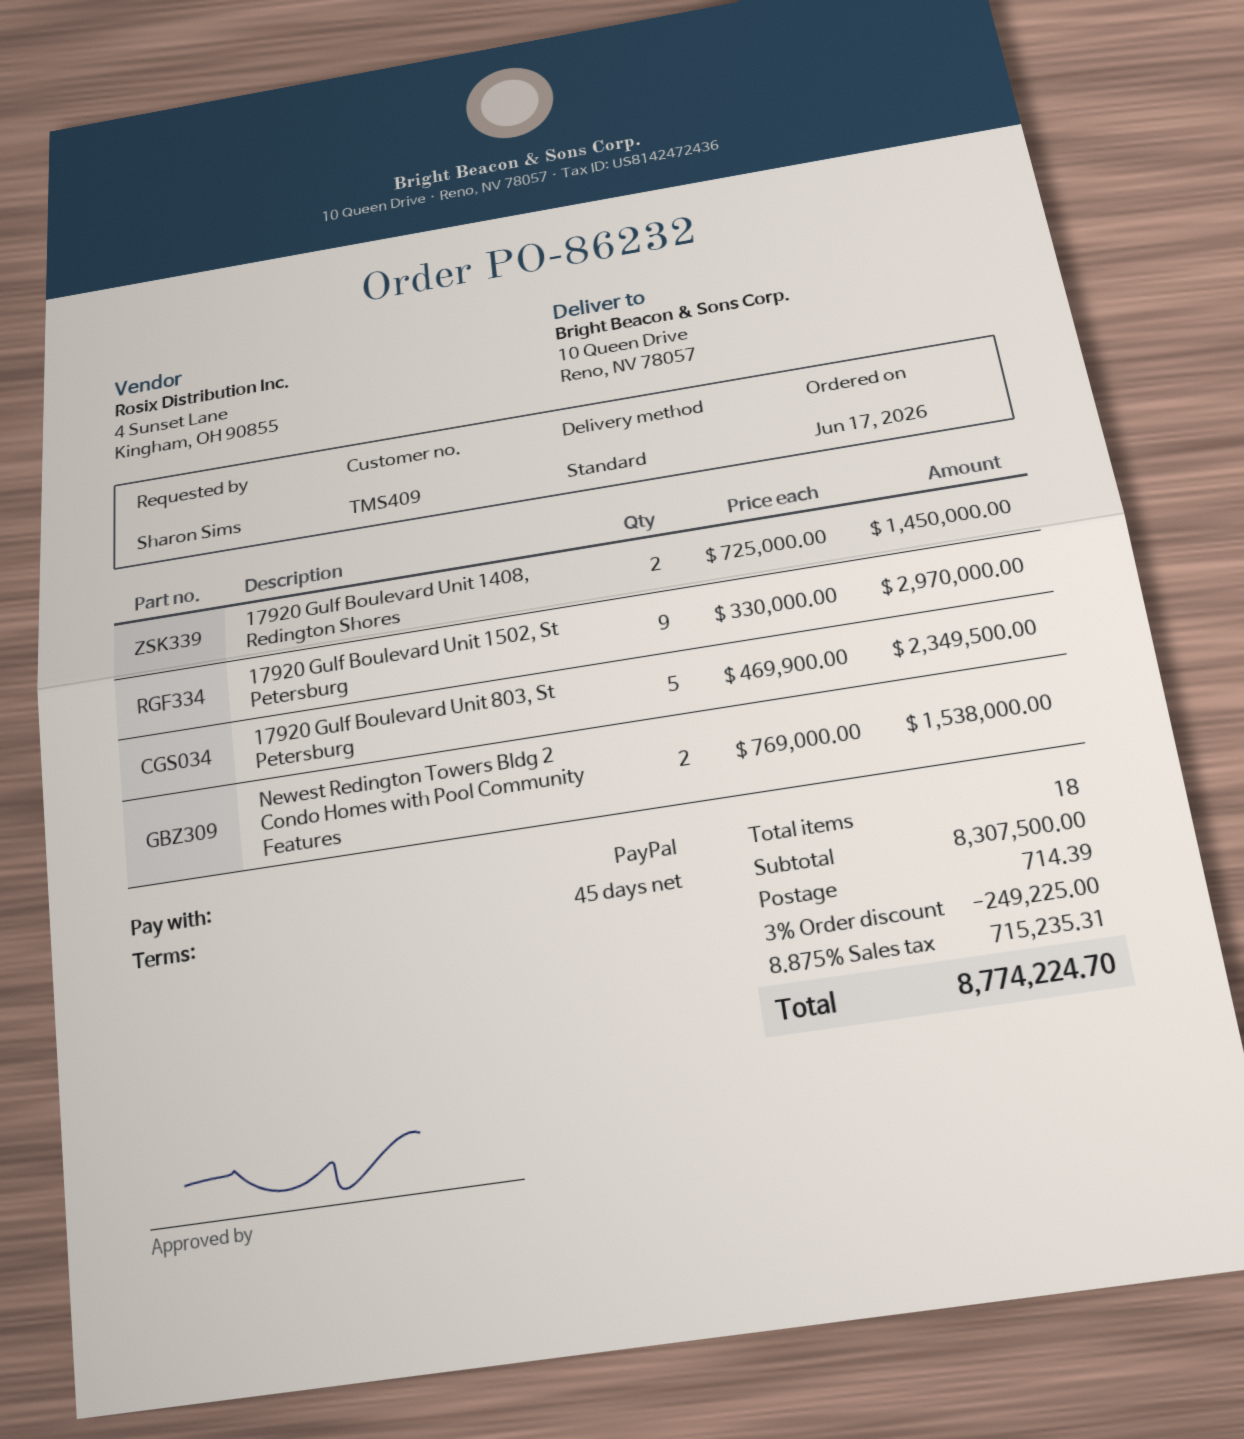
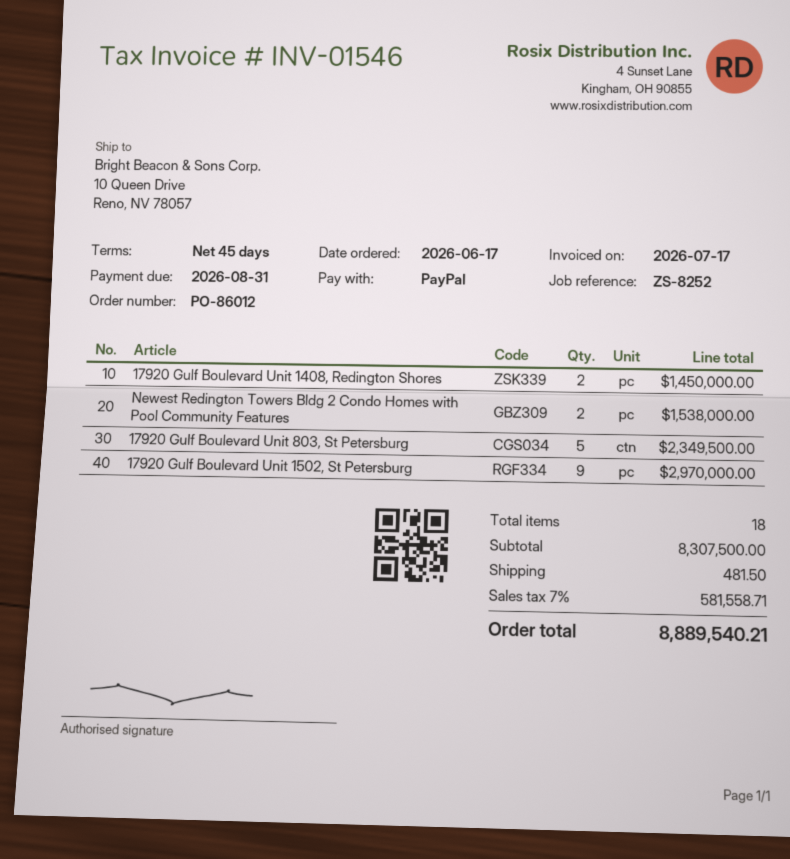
order number: PO-86232 -> PO-86012
discount: 3% = 249225.00 -> none
shipping: 714.39 -> 481.50
tax: 8.875% = 715235.31 -> 7% = 581558.71
total: 8774224.70 -> 8889540.21

